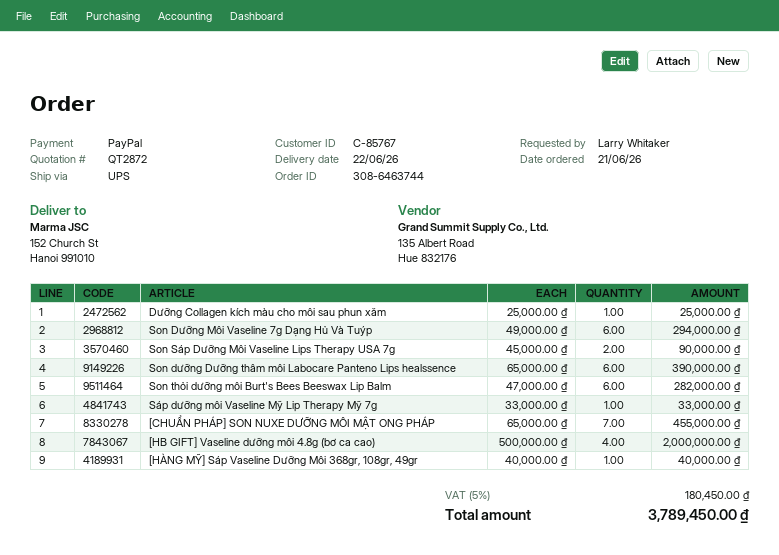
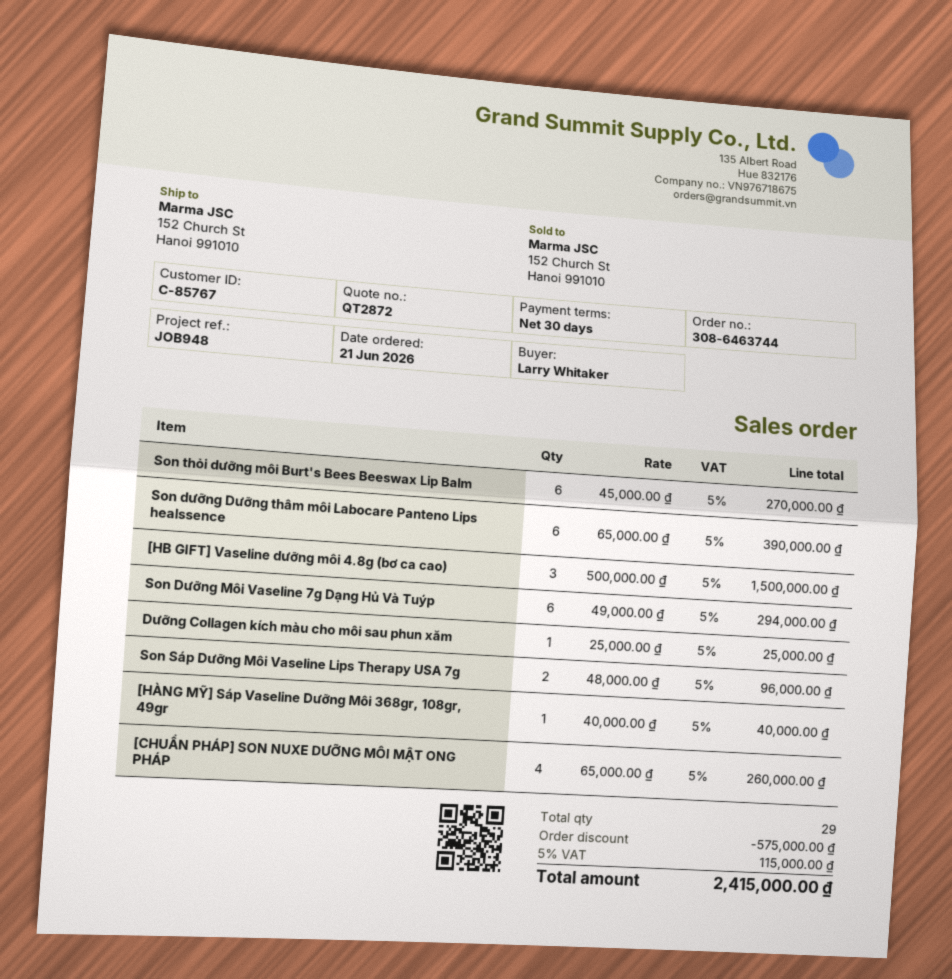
Son Sáp Dưỡng Môi Vaseline Lips Therapy USA 7g: 2 x 45000.00 = 90000.00 -> 2 x 48000.00 = 96000.00
Son thỏi dưỡng môi Burt's Bees Beeswax Lip Balm: 6 x 47000.00 = 282000.00 -> 6 x 45000.00 = 270000.00
Sáp dưỡng môi Vaseline Mỹ Lip Therapy Mỹ 7g: 1 x 33000.00 = 33000.00 -> none
[CHUẨN PHÁP] SON NUXE DƯỠNG MÔI MẬT ONG PHÁP: 7 x 65000.00 = 455000.00 -> 4 x 65000.00 = 260000.00
[HB GIFT] Vaseline dưỡng môi 4.8g (bơ ca cao): 4 x 500000.00 = 2000000.00 -> 3 x 500000.00 = 1500000.00
discount: none -> 575000.00
tax: 5% = 180450.00 -> 5% = 115000.00
total: 3789450.00 -> 2415000.00

